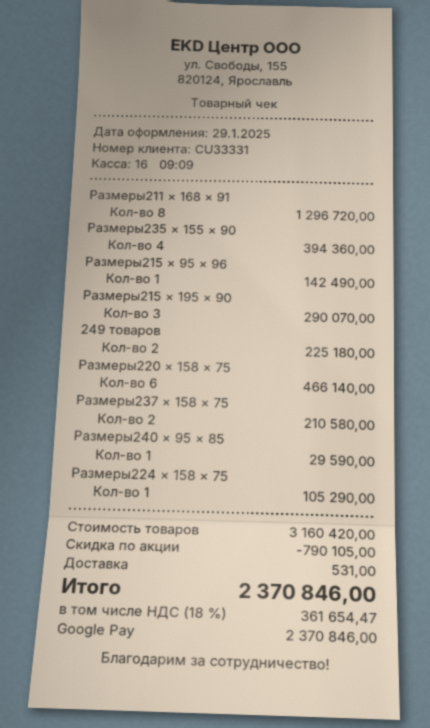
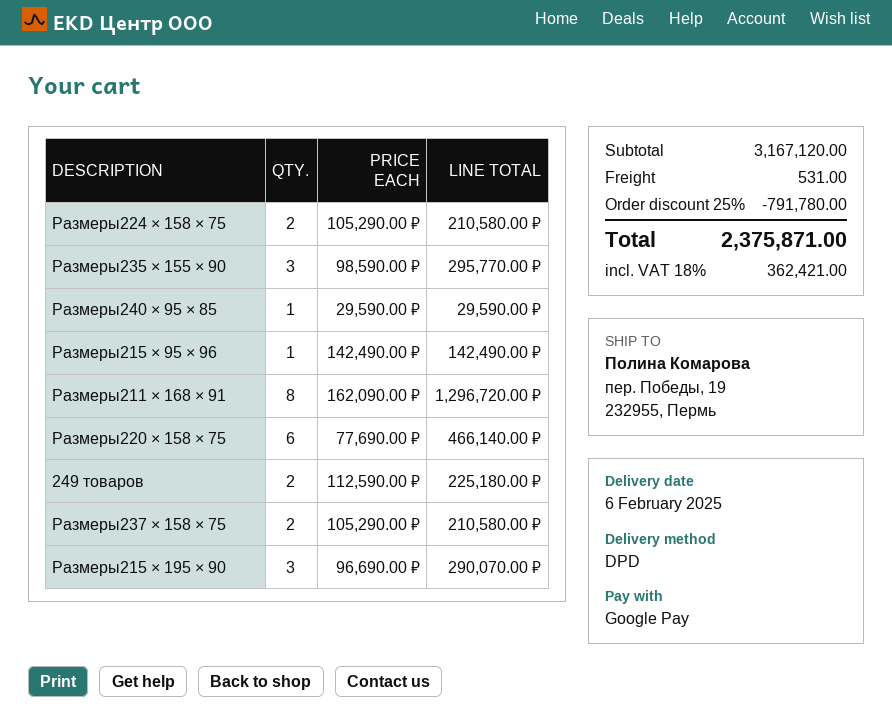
Размеры235 × 155 × 90: 4 for 394360.00 -> 3 for 295770.00
Размеры224 × 158 × 75: 1 for 105290.00 -> 2 for 210580.00
subtotal: 3160420.00 -> 3167120.00
discount: 790105.00 -> 791780.00
tax: 18% = 361654.47 -> 18% = 362421.00
total: 2370846.00 -> 2375871.00

